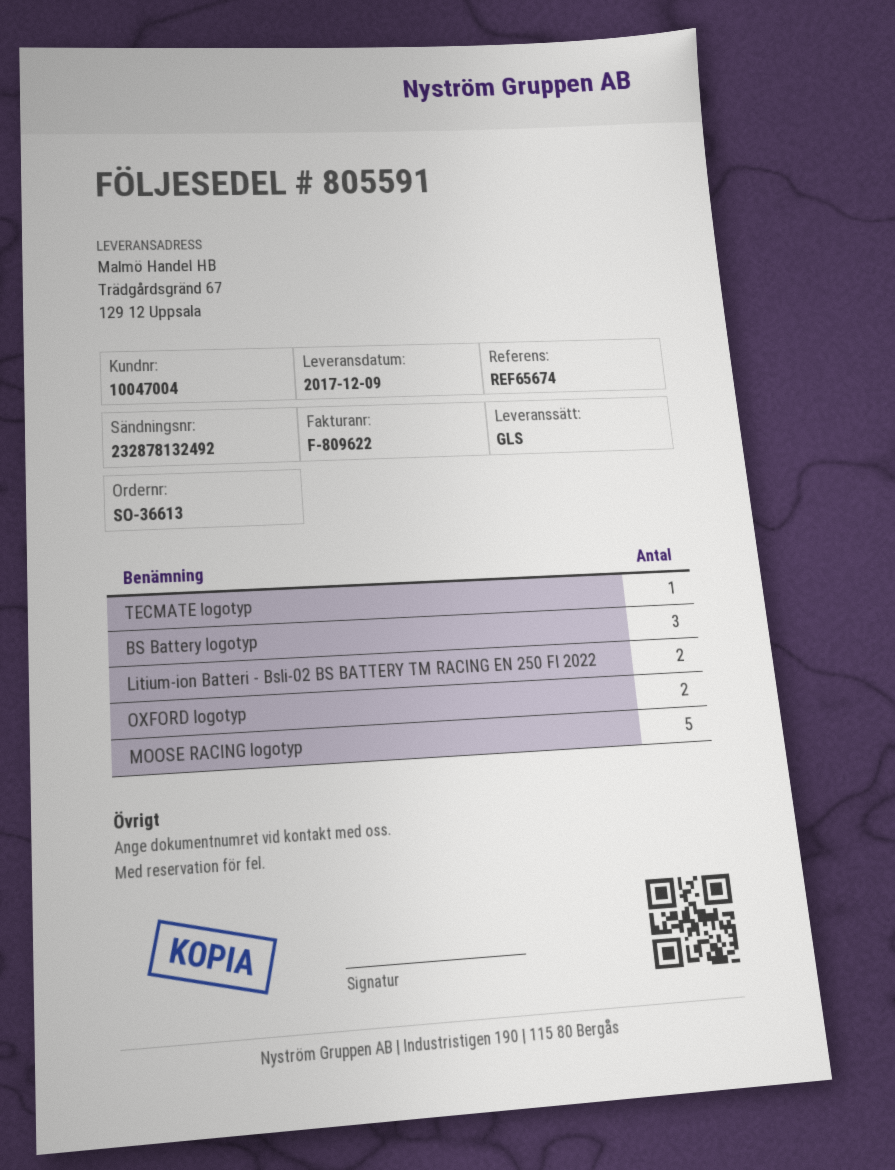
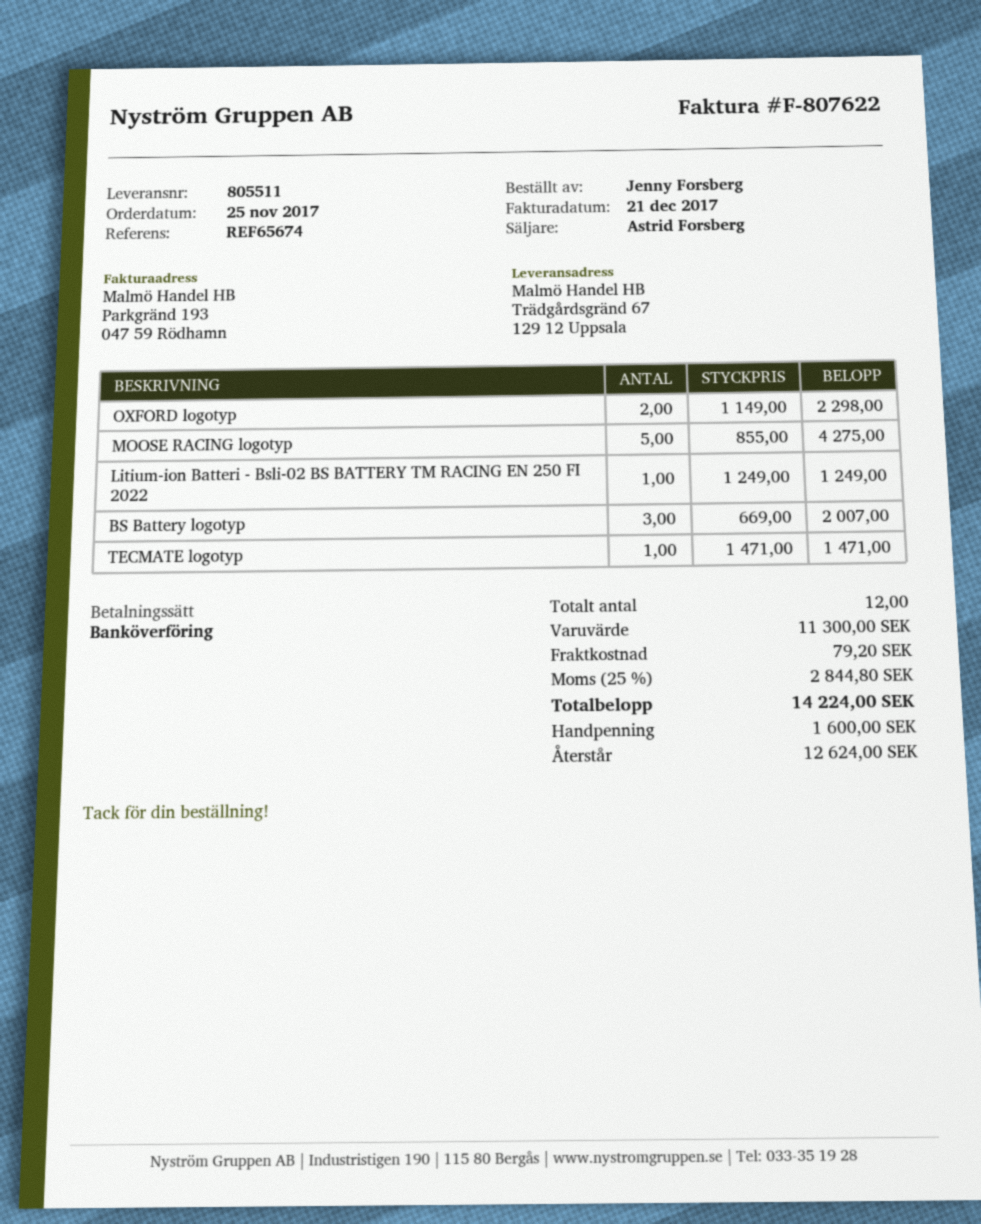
delivery note number: 805591 -> 805511
invoice number: F-809622 -> F-807622
Litium-ion Batteri - Bsli-02 BS BATTERY TM RACING EN 250 FI 2022: 2 -> 1

